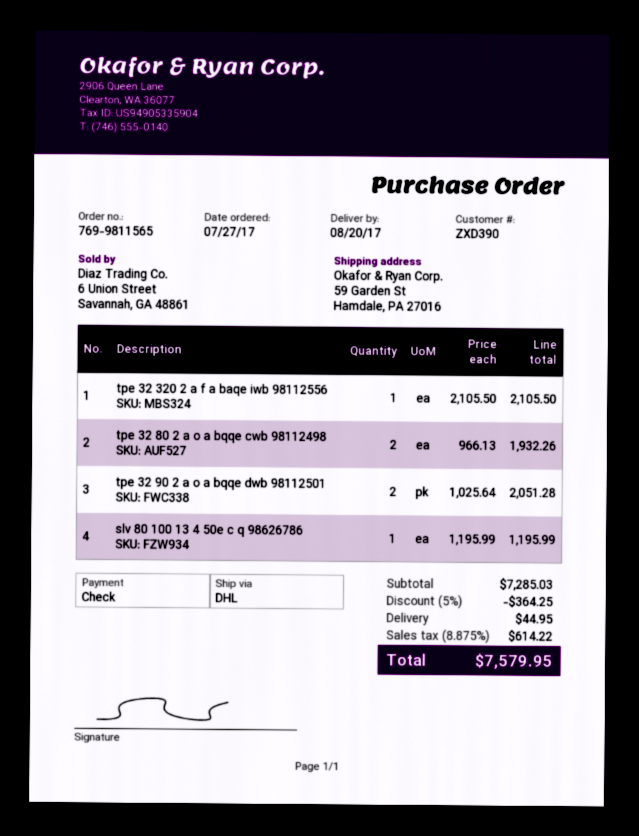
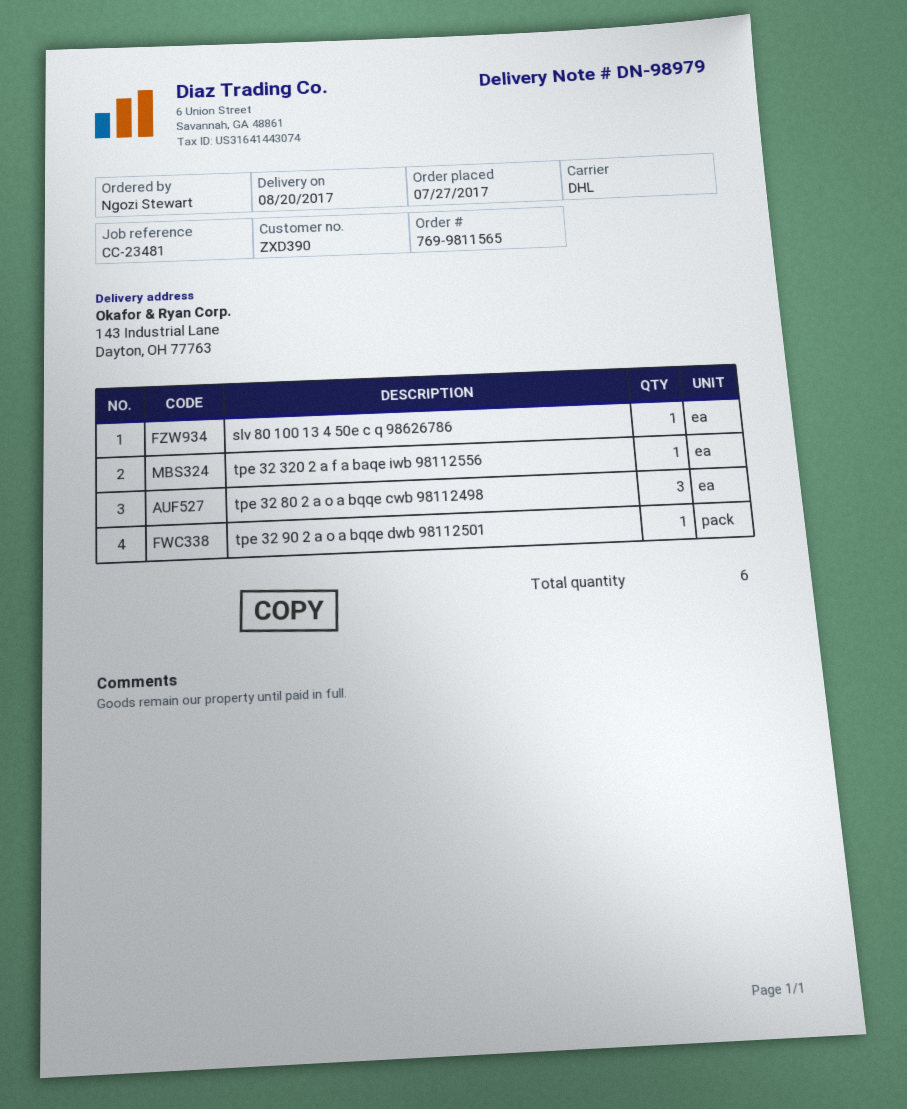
ship to: 59 Garden St, Hamdale, PA 27016 -> 143 Industrial Lane, Dayton, OH 77763
tpe 32 80 2 a o a bqqe cwb 98112498: 2 -> 3
tpe 32 90 2 a o a bqqe dwb 98112501: 2 -> 1

